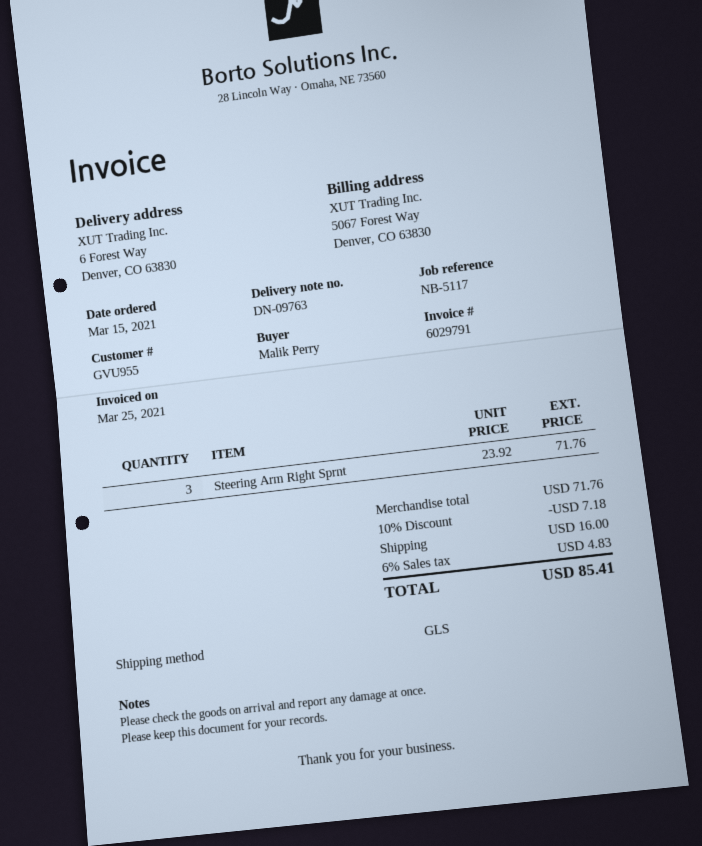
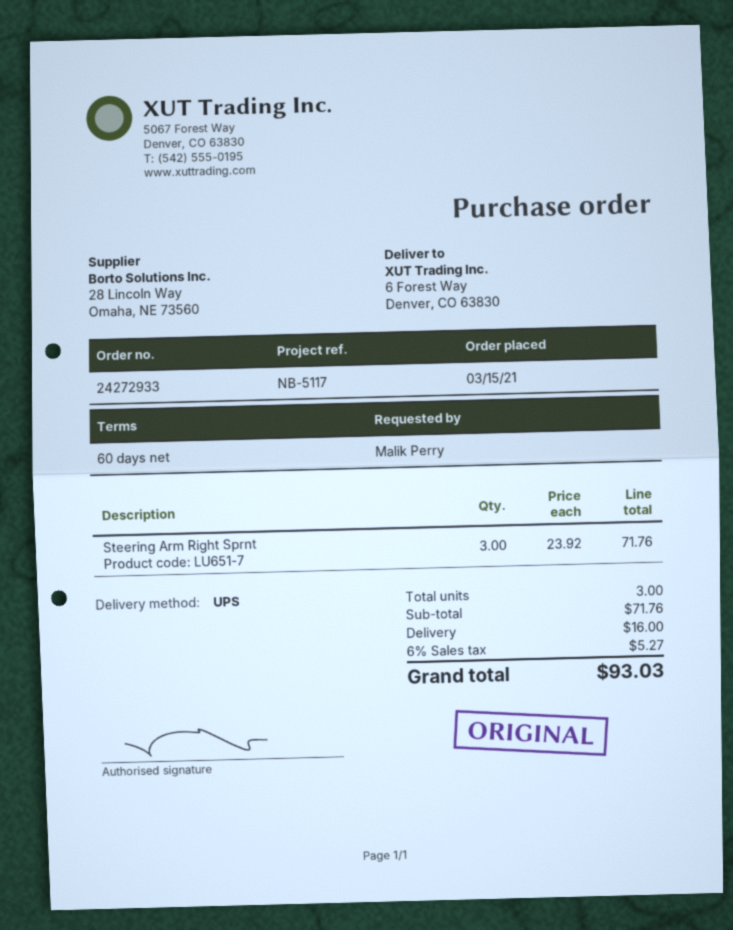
shipping method: GLS -> UPS
discount: 10% = 7.18 -> none
tax: 6% = 4.83 -> 6% = 5.27
total: 85.41 -> 93.03

